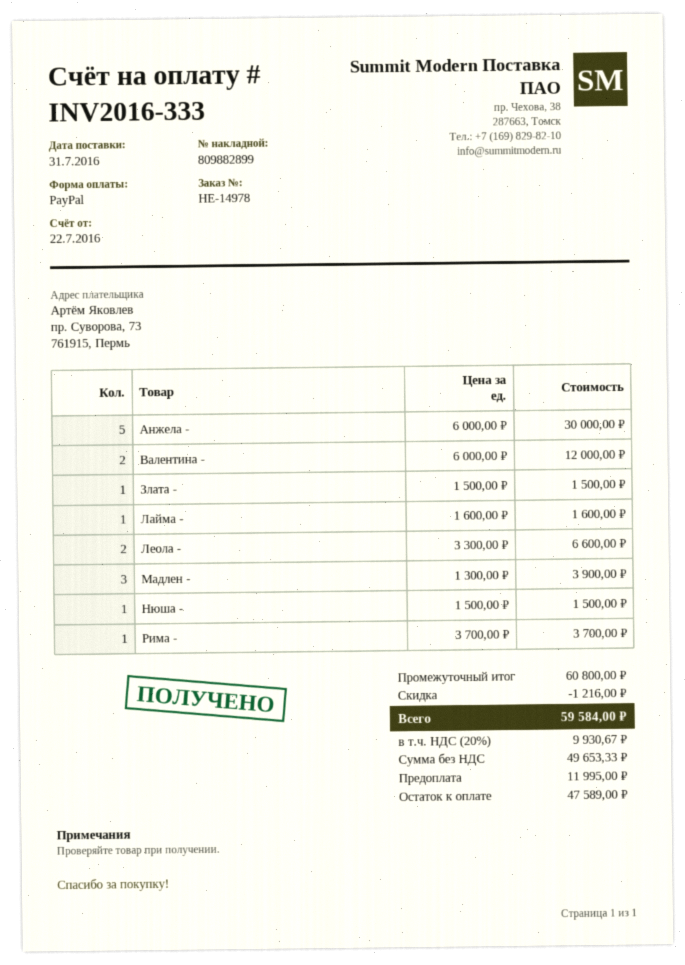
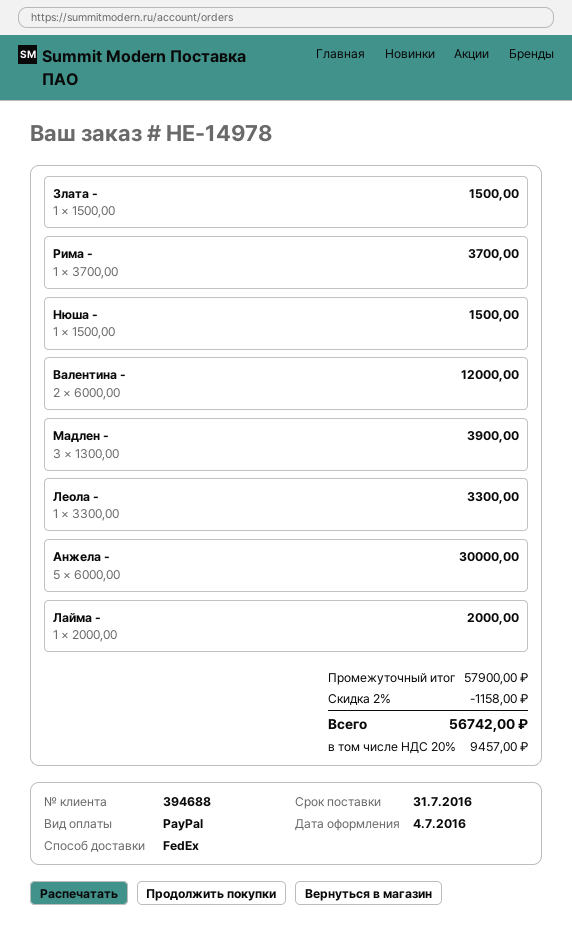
Лайма -: 1 x 1600.00 = 1600.00 -> 1 x 2000.00 = 2000.00
Леола -: 2 x 3300.00 = 6600.00 -> 1 x 3300.00 = 3300.00
subtotal: 60800.00 -> 57900.00
discount: 1216.00 -> 1158.00
tax: 20% = 9930.67 -> 20% = 9457.00
total: 59584.00 -> 56742.00

